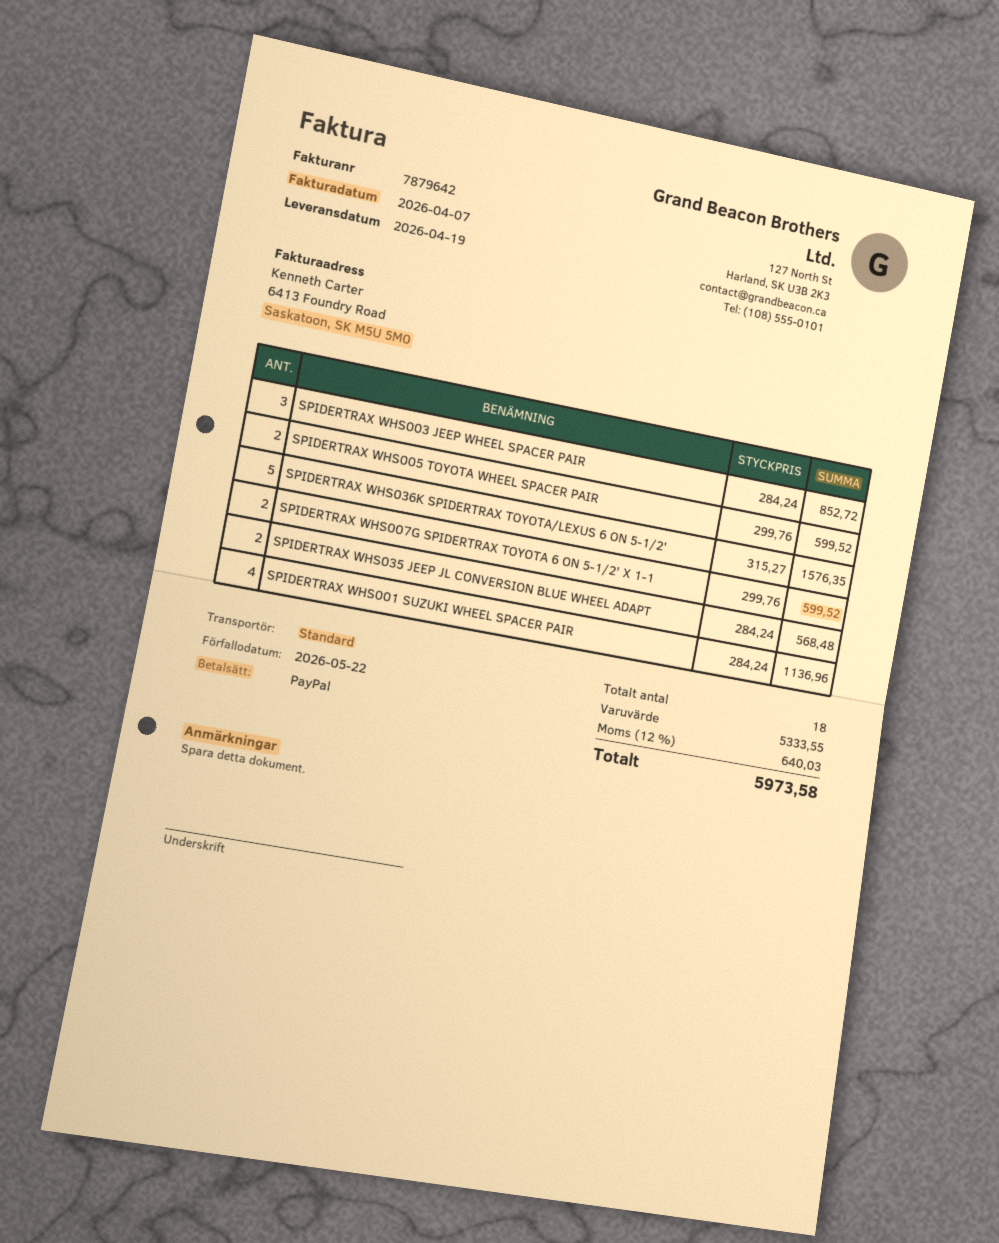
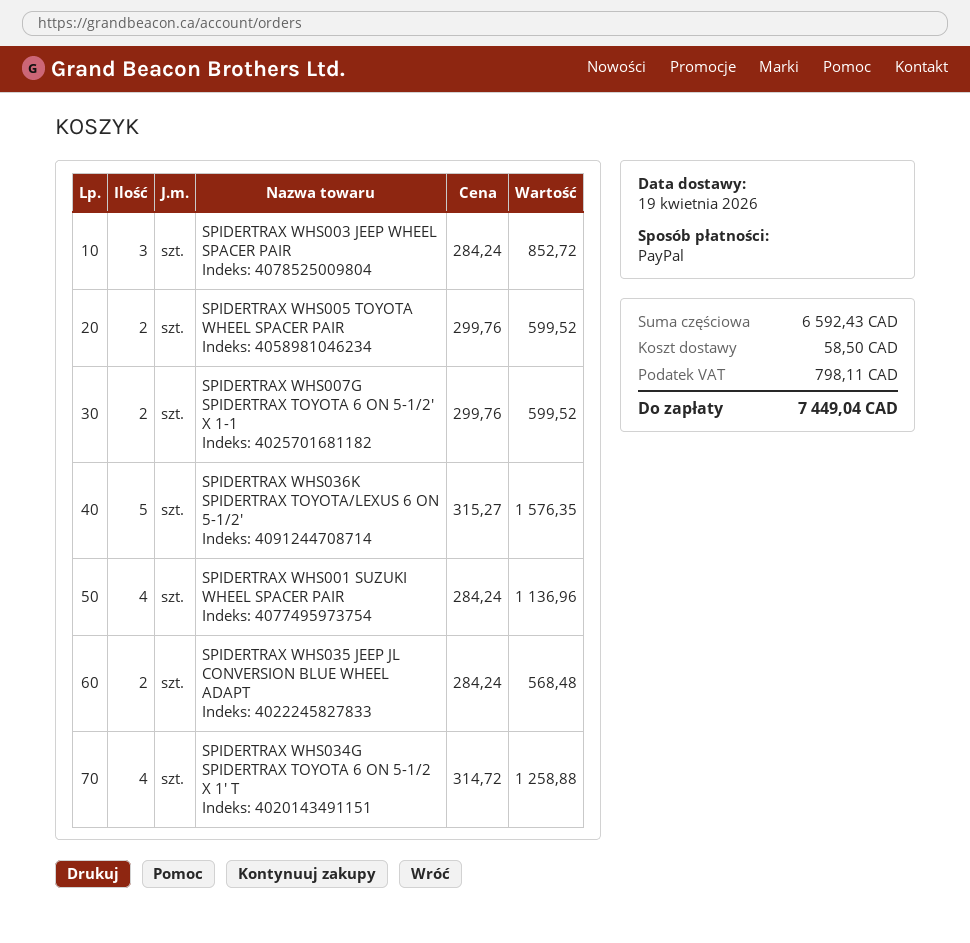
SPIDERTRAX WHS034G SPIDERTRAX TOYOTA 6 ON 5-1/2 X 1' T: none -> 4 x 314.72 = 1258.88
subtotal: 5333.55 -> 6592.43
shipping: none -> 58.50
tax: 640.03 -> 798.11
total: 5973.58 -> 7449.04

